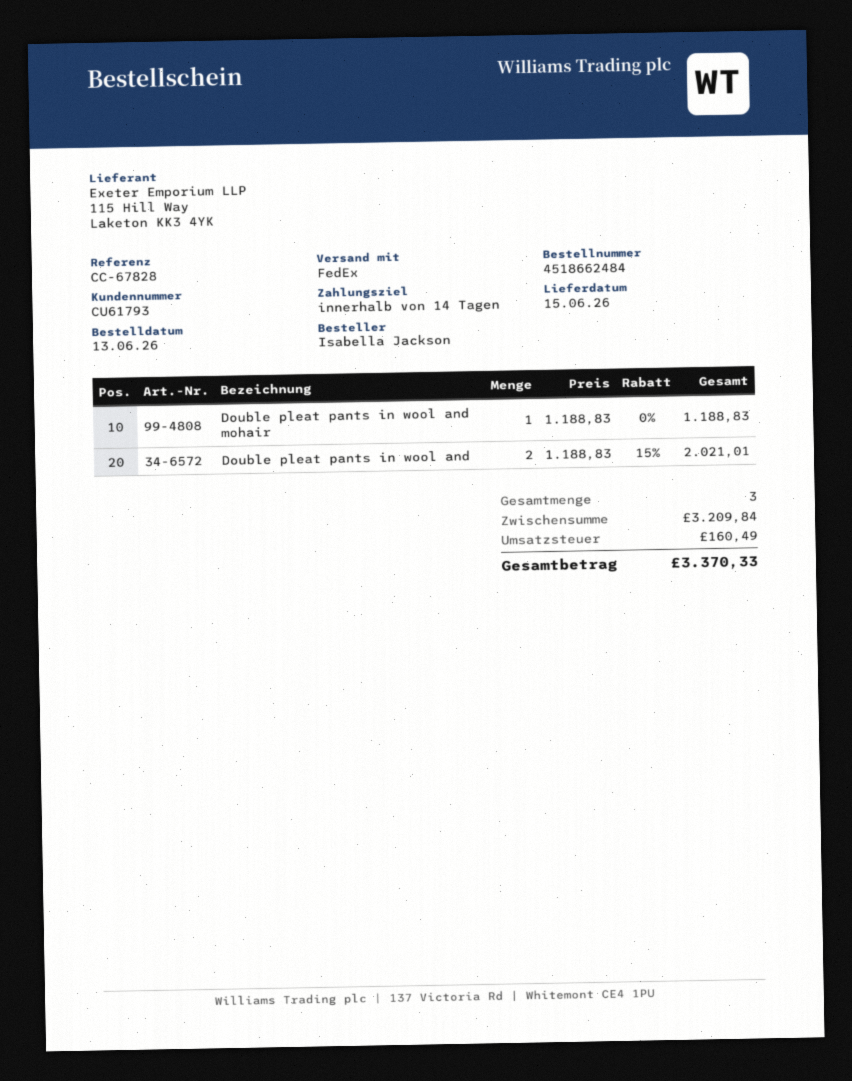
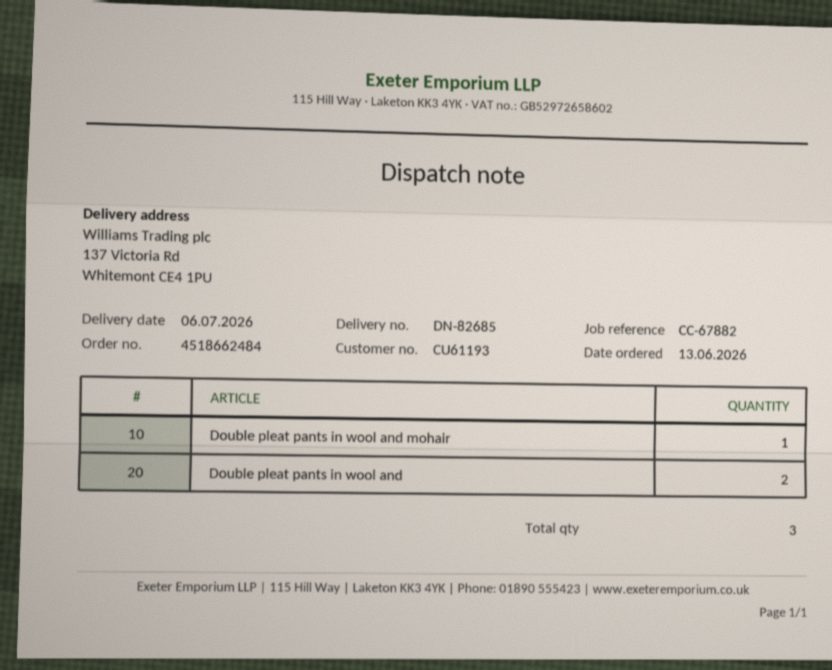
delivery date: 2026-06-15 -> 2026-07-06
customer number: CU61793 -> CU61193
reference: CC-67828 -> CC-67882

